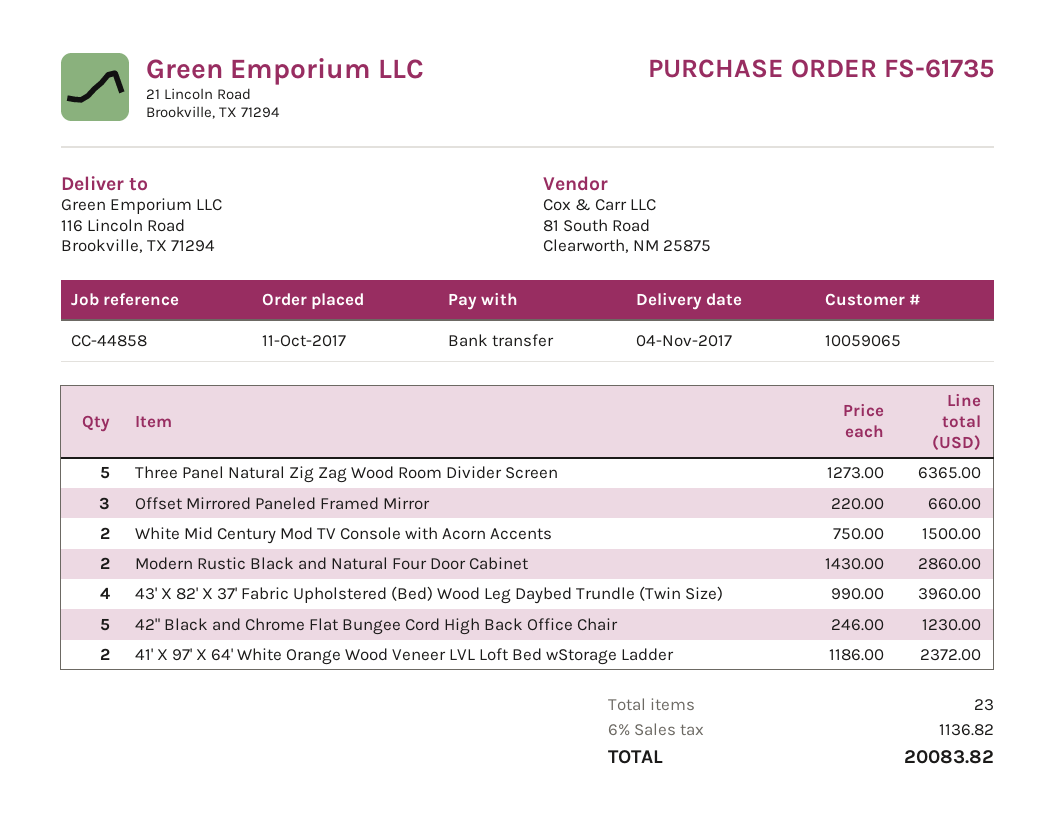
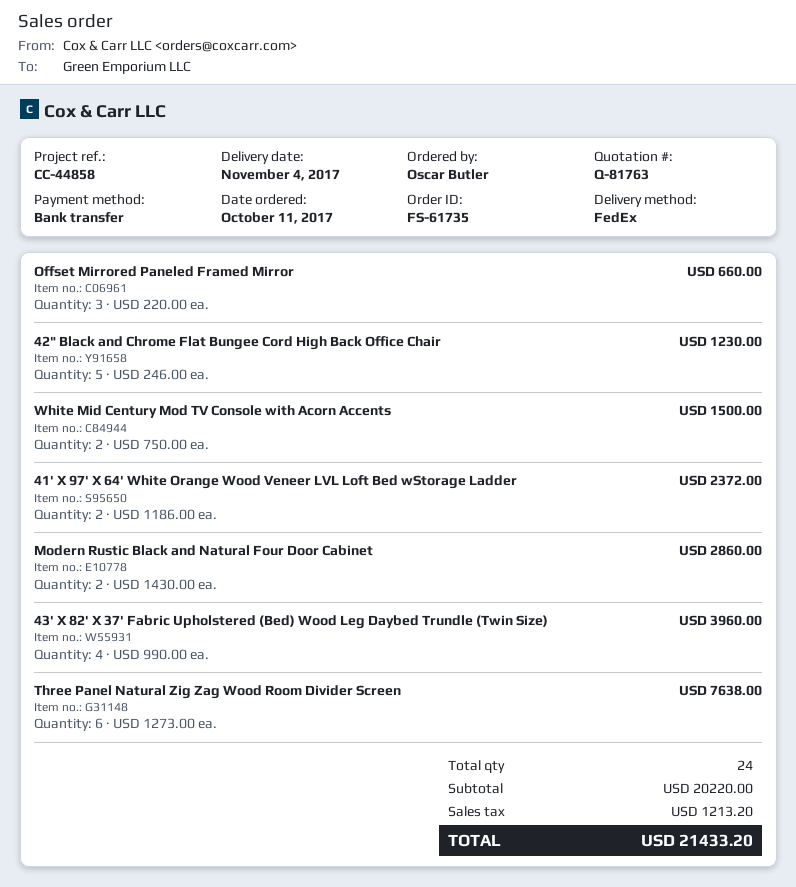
Three Panel Natural Zig Zag Wood Room Divider Screen: 5 x 1273.00 = 6365.00 -> 6 x 1273.00 = 7638.00
total quantity: 23 -> 24
tax: 1136.82 -> 1213.20
total: 20083.82 -> 21433.20

